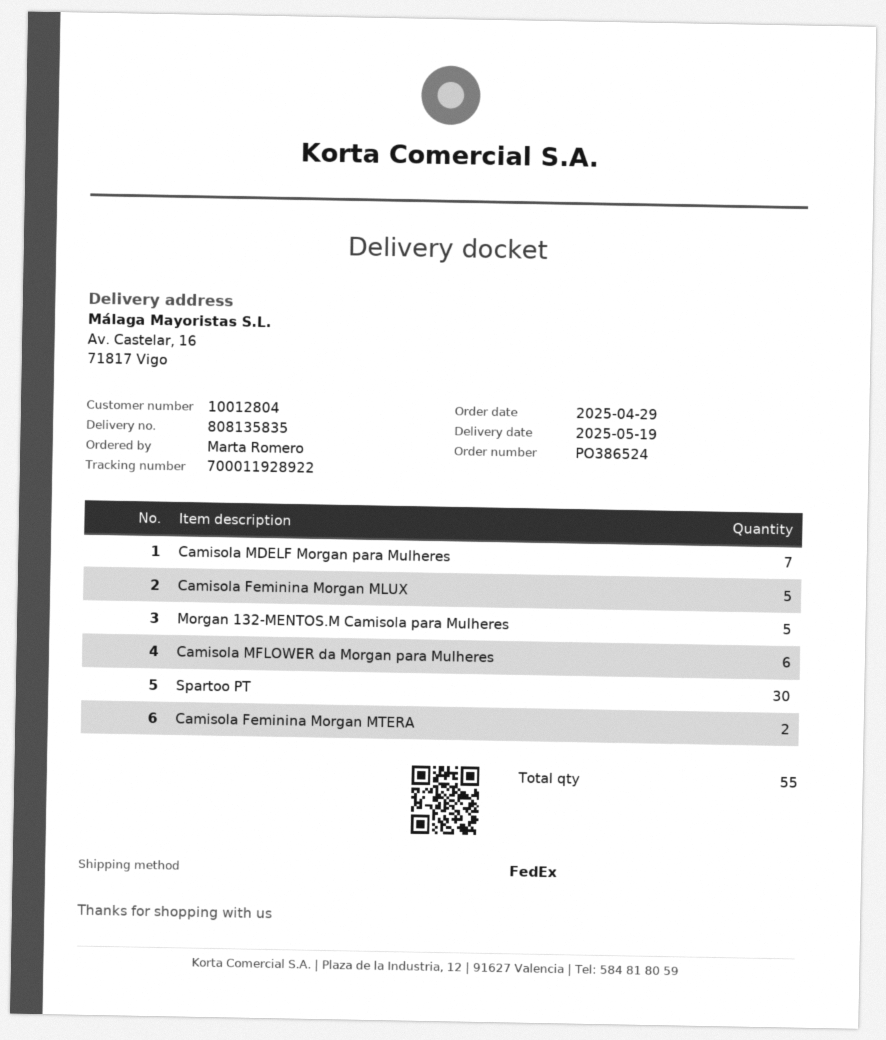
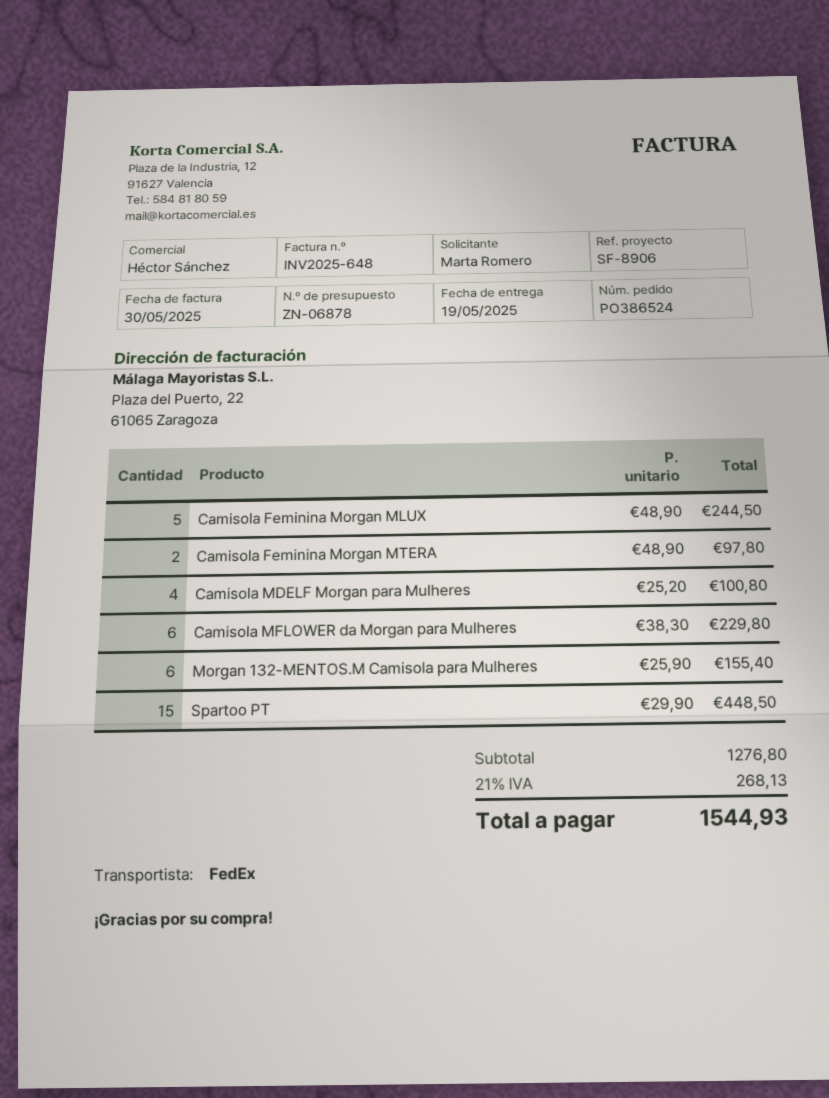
Camisola MDELF Morgan para Mulheres: 7 -> 4
Morgan 132-MENTOS.M Camisola para Mulheres: 5 -> 6
Spartoo PT: 30 -> 15

